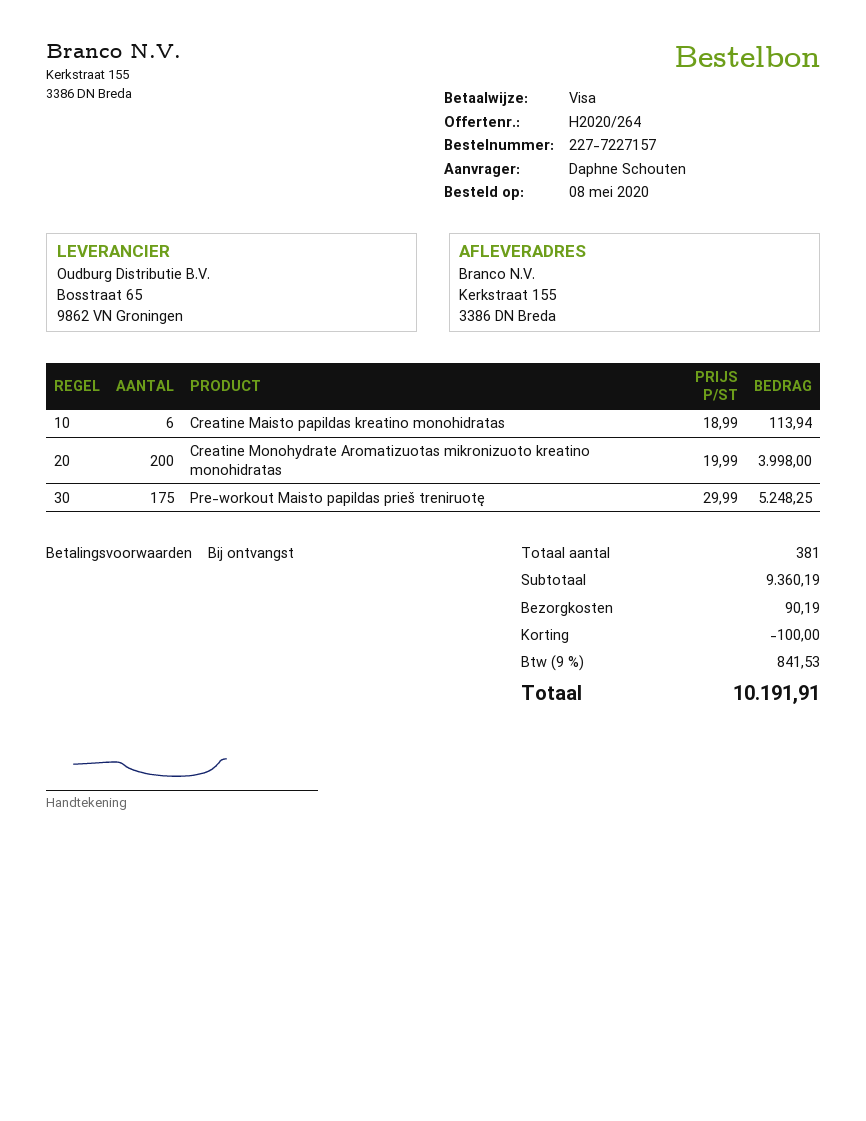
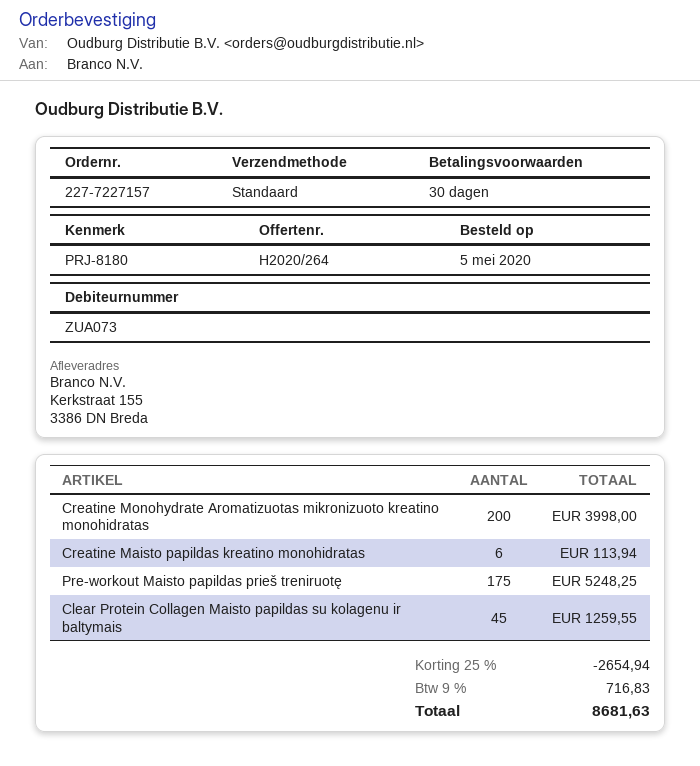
order date: 2020-05-08 -> 2020-05-05
payment terms: on receipt -> 30 days
Clear Protein Collagen Maisto papildas su kolagenu ir baltymais: none -> 45 for 1259.55
discount: 100.00 -> 2654.94
shipping: 90.19 -> none
tax: 9% = 841.53 -> 9% = 716.83
total: 10191.91 -> 8681.63

